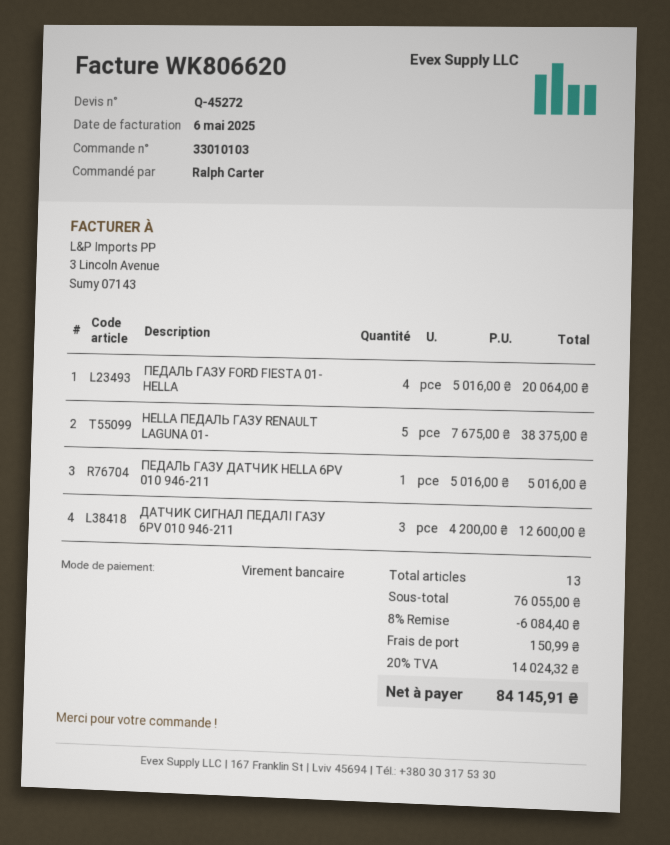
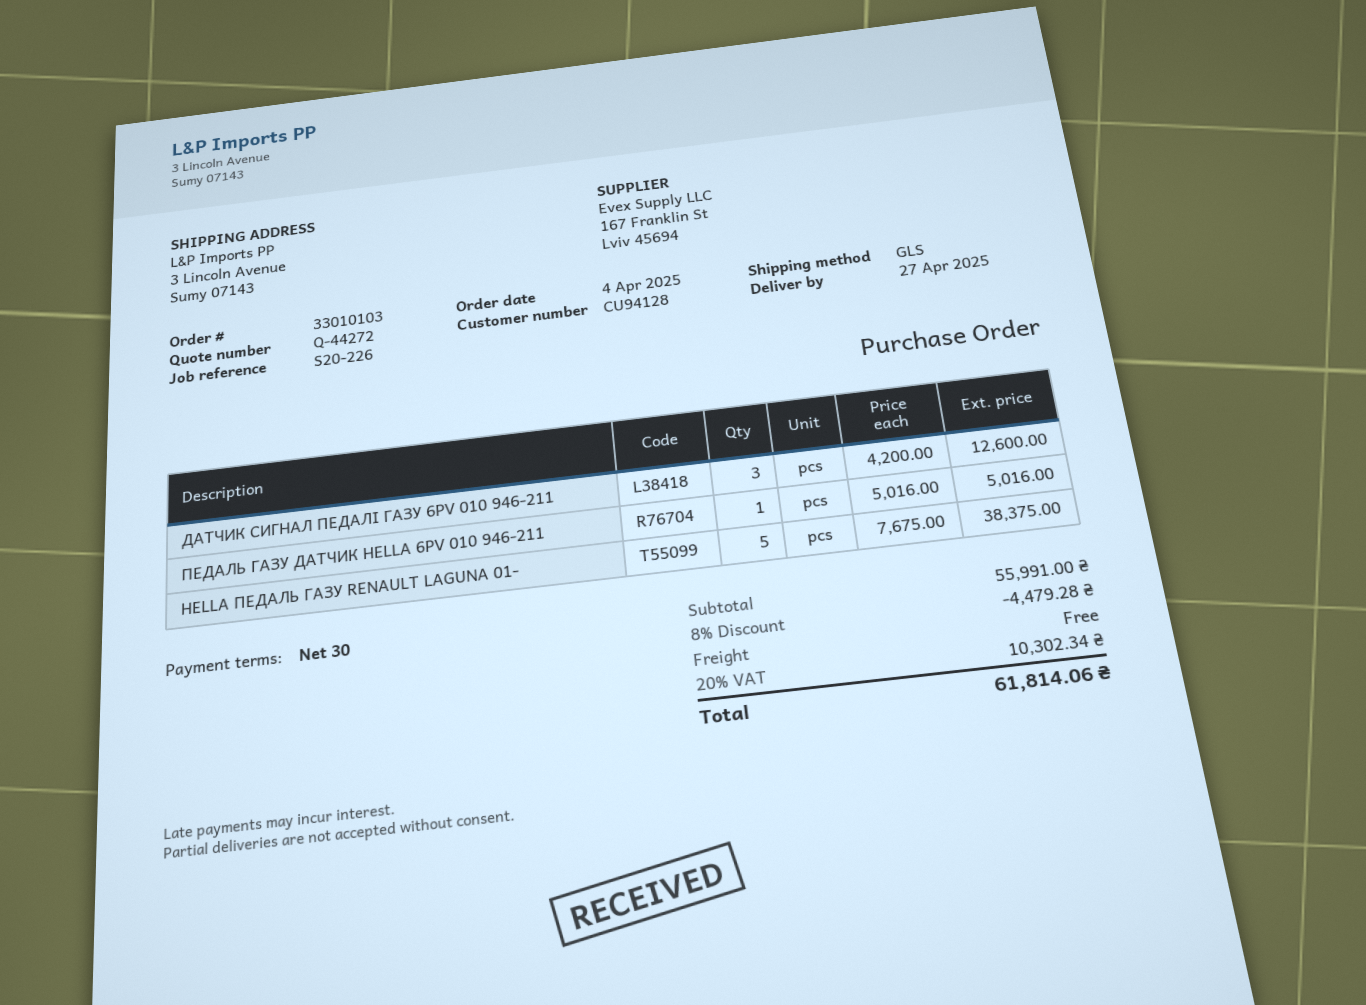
quote number: Q-45272 -> Q-44272
ПЕДАЛЬ ГАЗУ FORD FIESTA 01- HELLA: 4 x 5016.00 = 20064.00 -> none
subtotal: 76055.00 -> 55991.00
discount: 8% = 6084.40 -> 8% = 4479.28
shipping: 150.99 -> 0.00
tax: 20% = 14024.32 -> 20% = 10302.34
total: 84145.91 -> 61814.06

